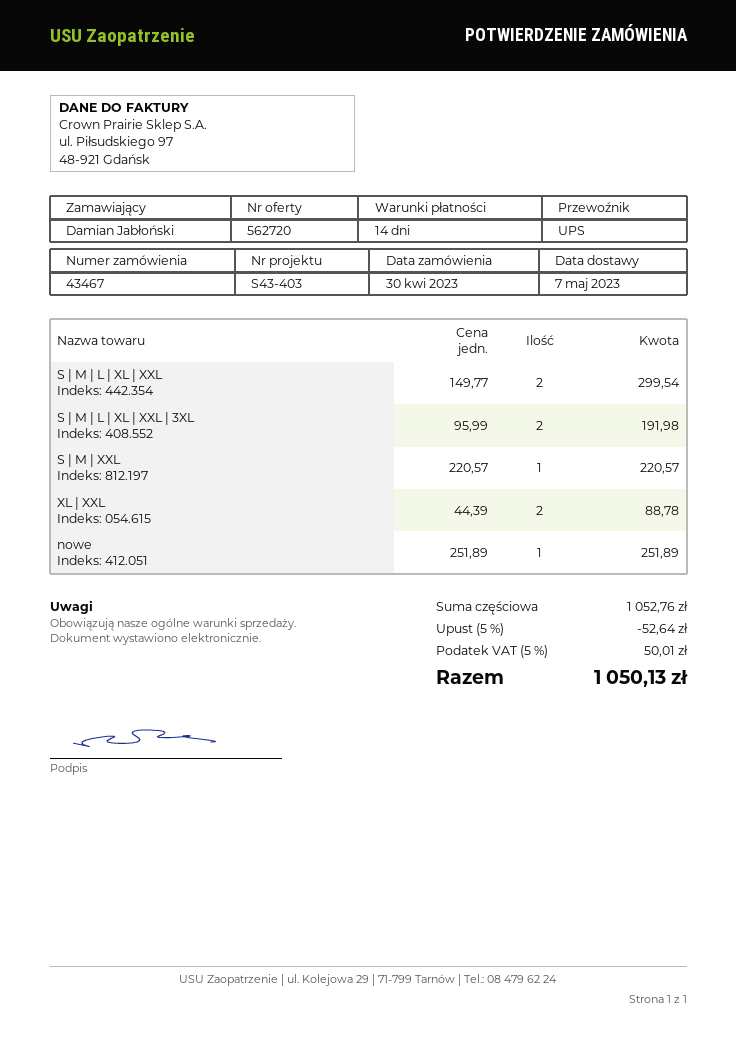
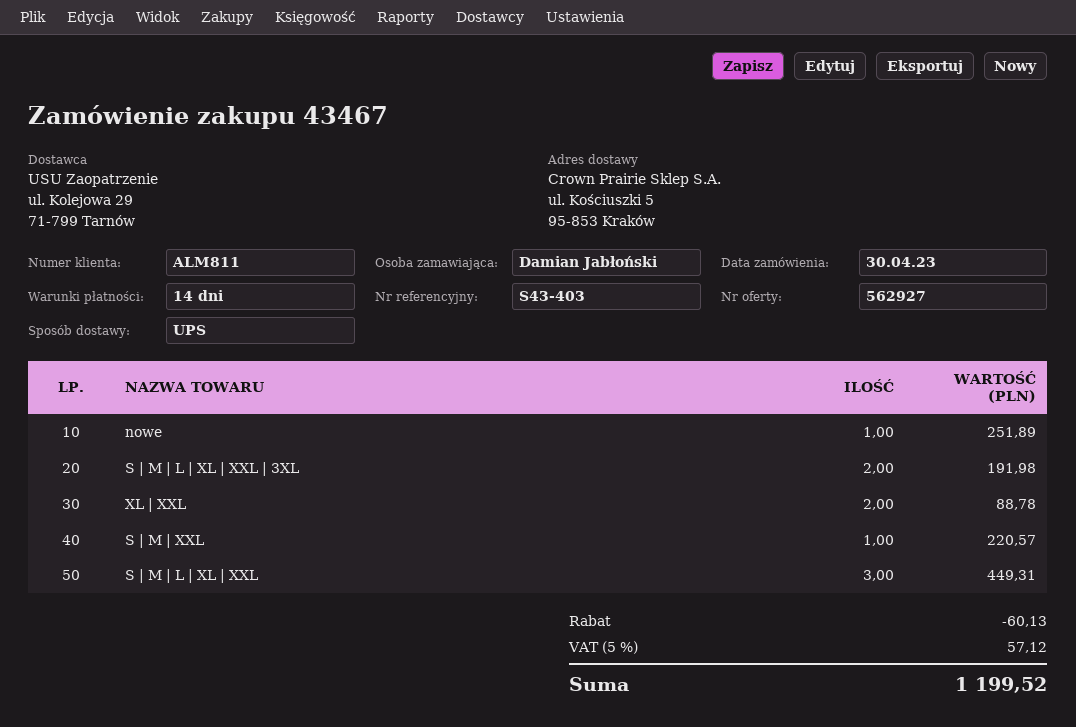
quote number: 562720 -> 562927
S | M | L | XL | XXL: 2 for 299.54 -> 3 for 449.31
discount: 52.64 -> 60.13
tax: 5% = 50.01 -> 5% = 57.12
total: 1050.13 -> 1199.52

